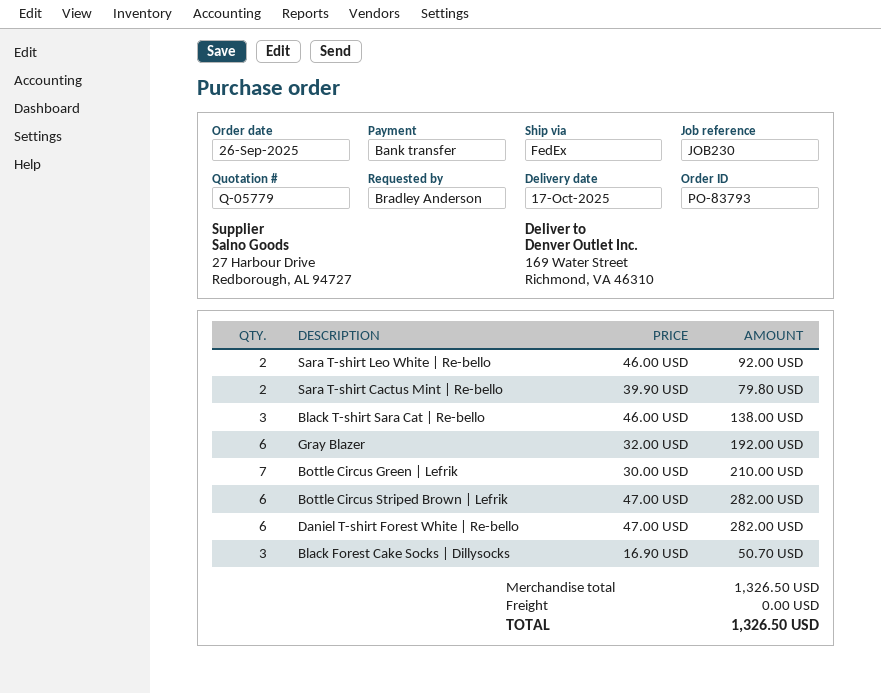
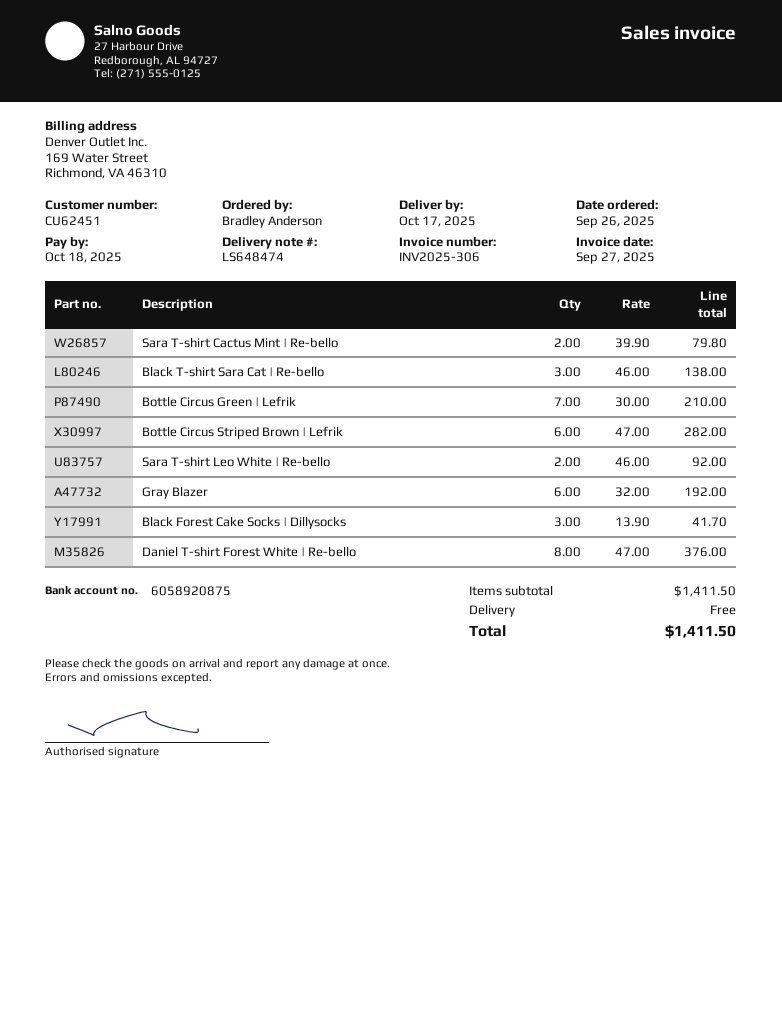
Daniel T-shirt Forest White | Re-bello: 6 x 47.00 = 282.00 -> 8 x 47.00 = 376.00
Black Forest Cake Socks | Dillysocks: 3 x 16.90 = 50.70 -> 3 x 13.90 = 41.70
subtotal: 1326.50 -> 1411.50
total: 1326.50 -> 1411.50

